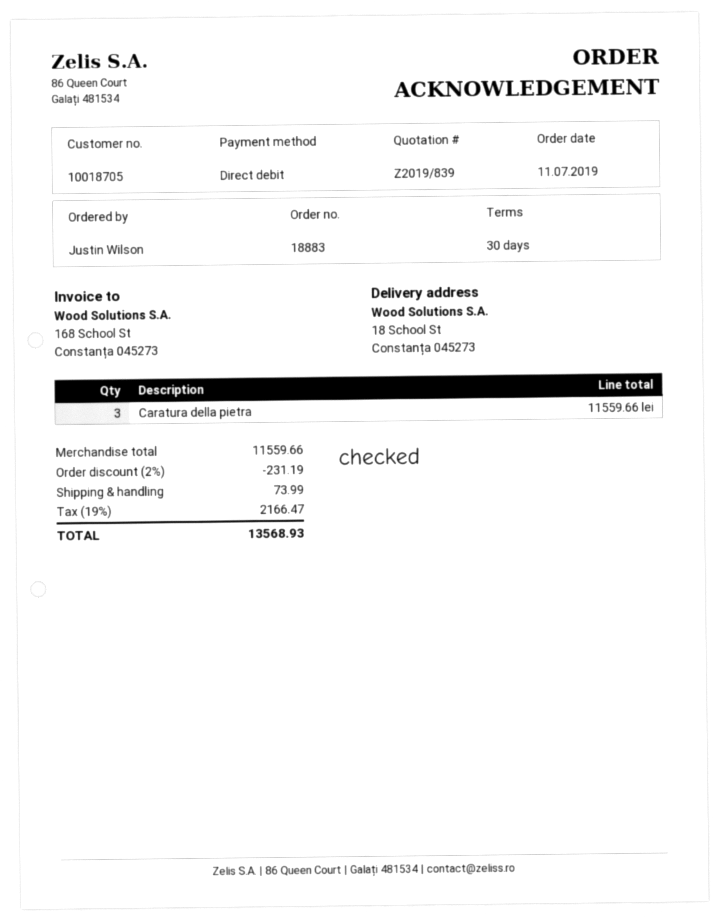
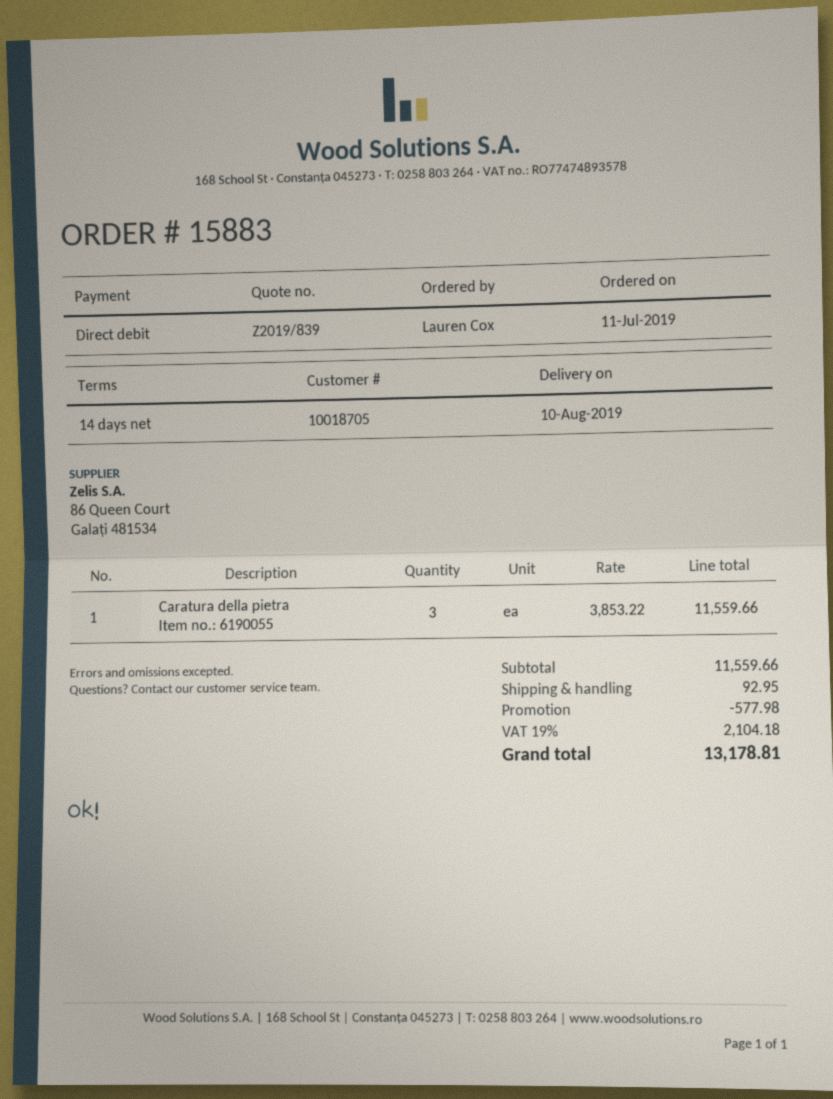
order number: 18883 -> 15883
payment terms: 30 days -> 14 days
ordered by: Justin Wilson -> Lauren Cox
discount: 231.19 -> 577.98
shipping: 73.99 -> 92.95
tax: 19% = 2166.47 -> 19% = 2104.18
total: 13568.93 -> 13178.81

